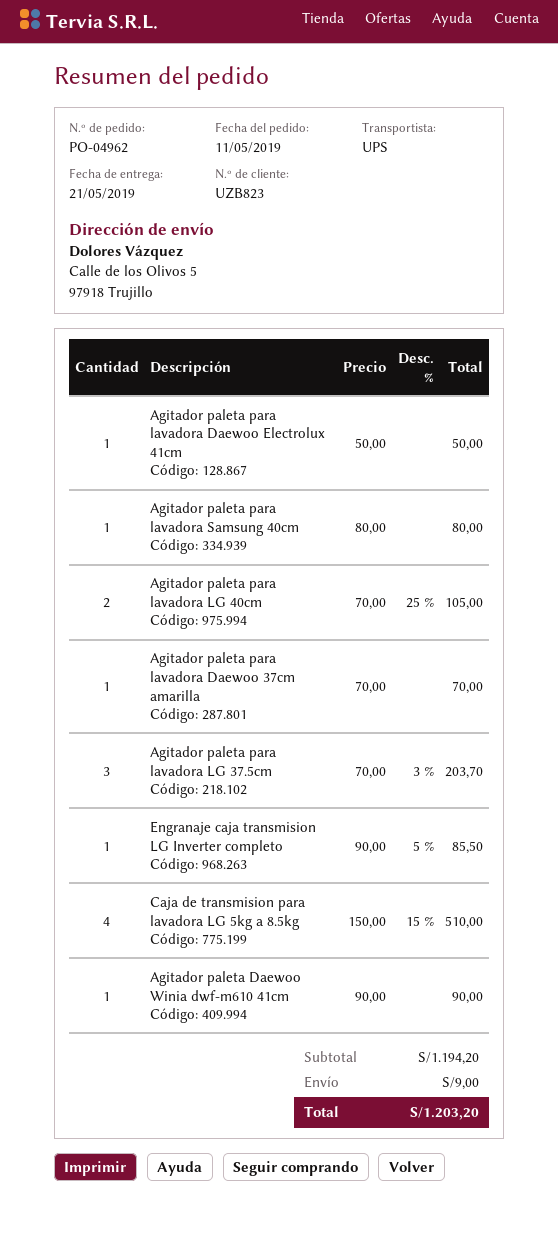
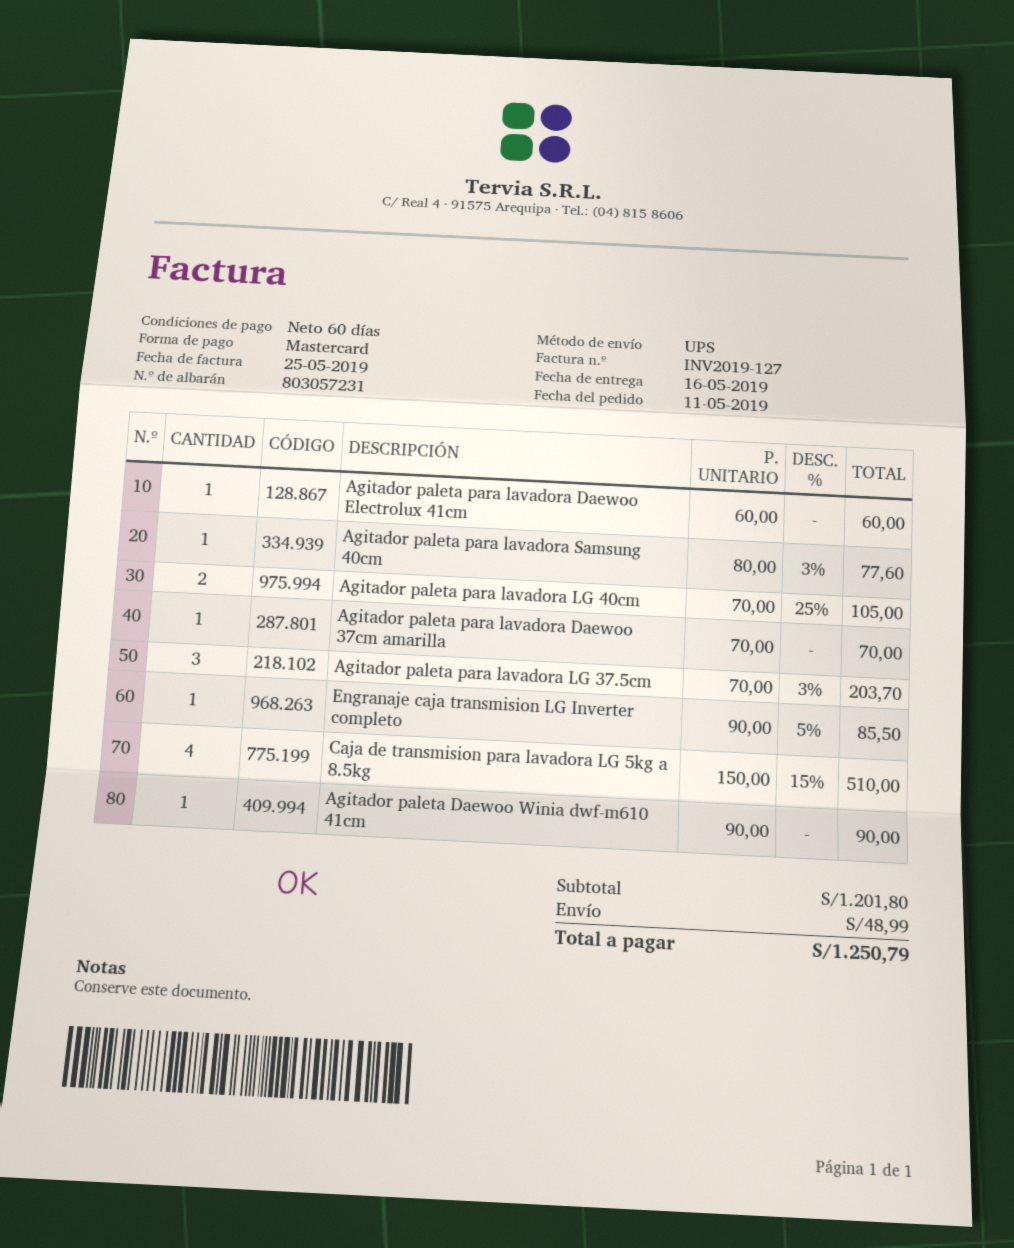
delivery date: 2019-05-21 -> 2019-05-16
Agitador paleta para lavadora Daewoo Electrolux 41cm: 1 x 50.00 = 50.00 -> 1 x 60.00 = 60.00
Agitador paleta para lavadora Samsung 40cm: 1 x 80.00 = 80.00 -> 1 x 80.00 - 3% = 77.60
subtotal: 1194.20 -> 1201.80
shipping: 9.00 -> 48.99
total: 1203.20 -> 1250.79

